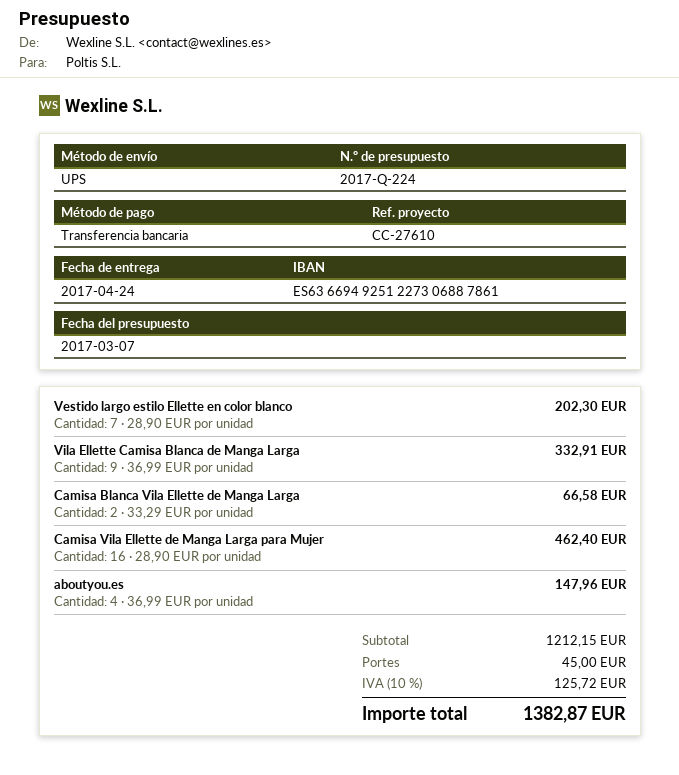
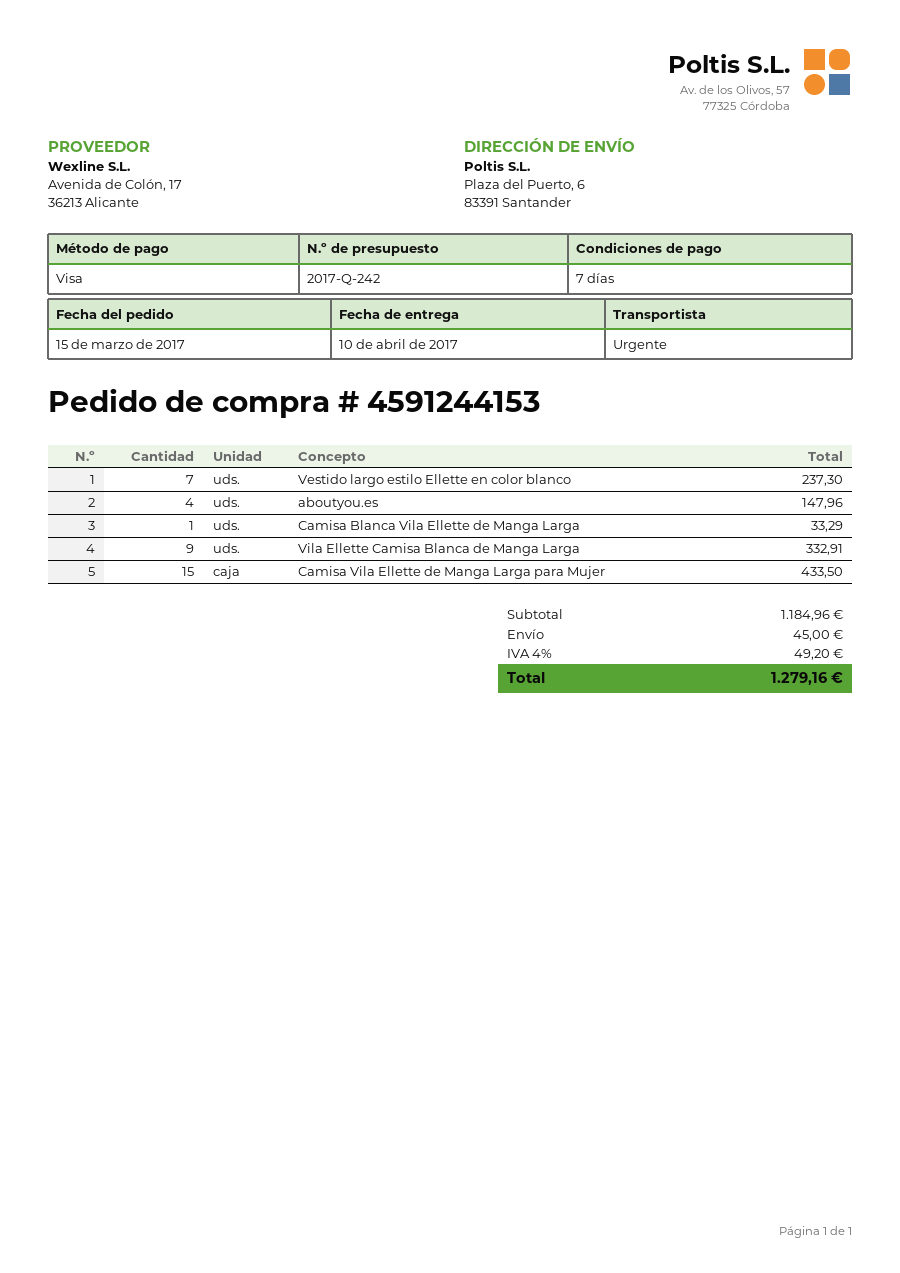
quote number: 2017-Q-224 -> 2017-Q-242
delivery date: 2017-04-24 -> 2017-04-10
payment method: bank transfer -> Visa
shipping method: UPS -> express
Vestido largo estilo Ellette en color blanco: 7 for 202.30 -> 7 for 237.30
Camisa Blanca Vila Ellette de Manga Larga: 2 for 66.58 -> 1 for 33.29
Camisa Vila Ellette de Manga Larga para Mujer: 16 for 462.40 -> 15 for 433.50
subtotal: 1212.15 -> 1184.96
tax: 10% = 125.72 -> 4% = 49.20
total: 1382.87 -> 1279.16

